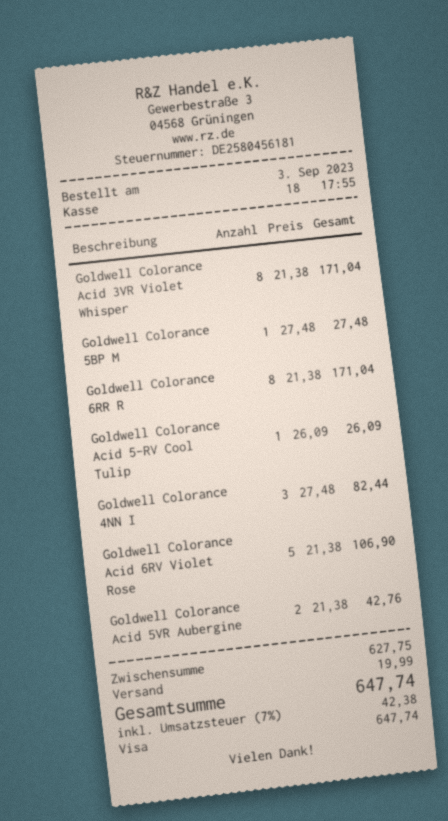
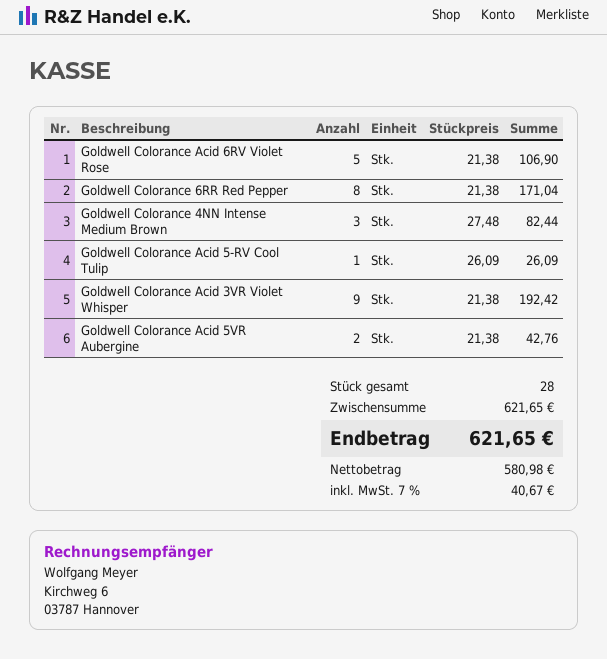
Goldwell Colorance Acid 3VR Violet Whisper: 8 x 21.38 = 171.04 -> 9 x 21.38 = 192.42
Goldwell Colorance 5BP M: 1 x 27.48 = 27.48 -> none
subtotal: 627.75 -> 621.65
shipping: 19.99 -> none
tax: 7% = 42.38 -> 7% = 40.67
total: 647.74 -> 621.65

